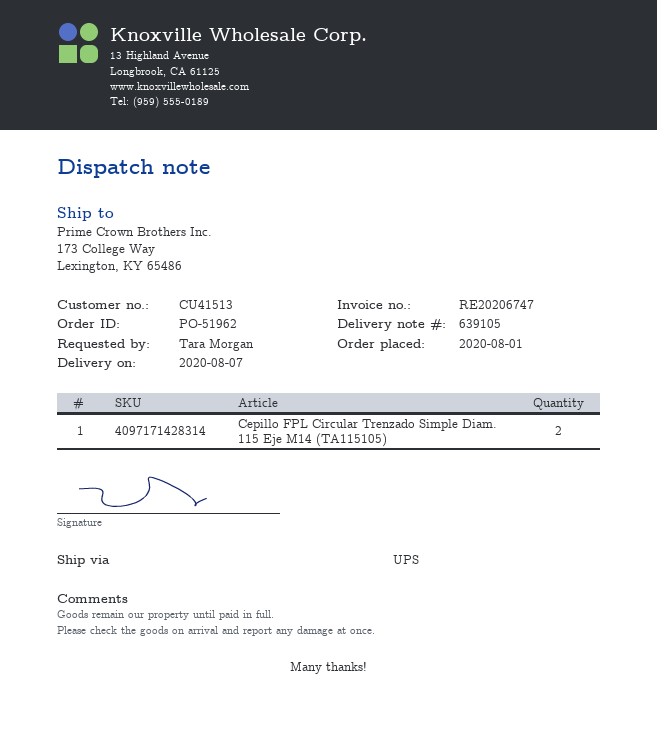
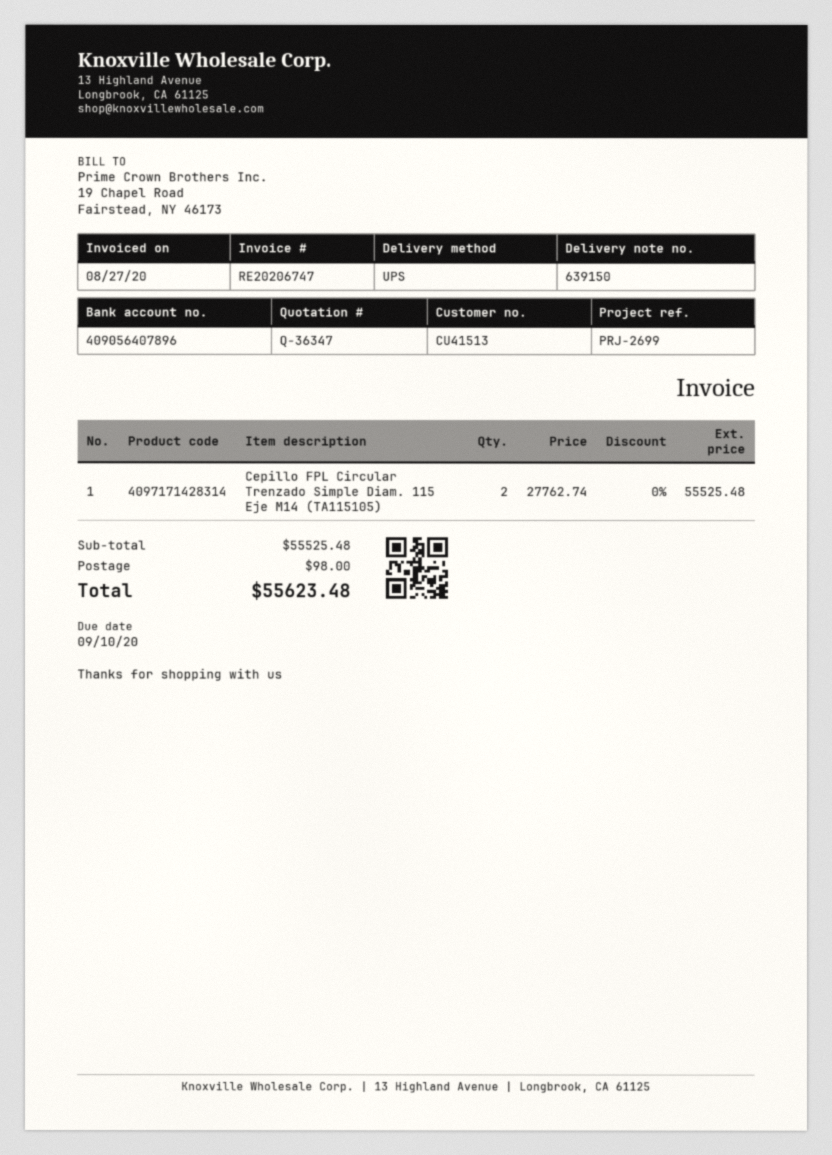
delivery note number: 639105 -> 639150

